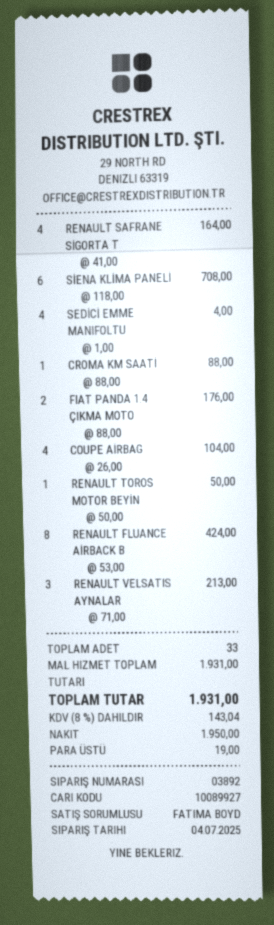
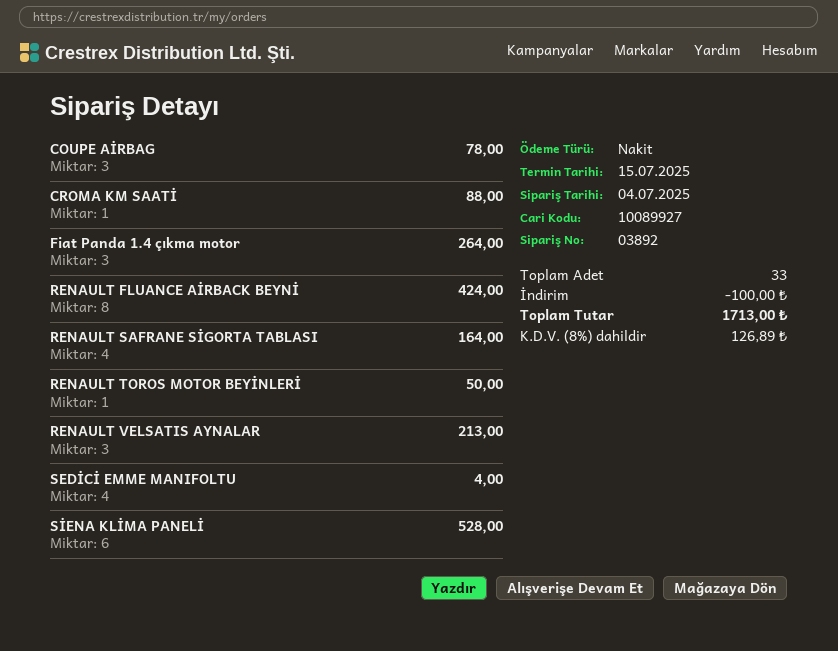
SİENA KLİMA PANELİ: 6 for 708.00 -> 6 for 528.00
FIAT PANDA 1.4 ÇIKMA MOTO: 2 for 176.00 -> 3 for 264.00
COUPE AİRBAG: 4 for 104.00 -> 3 for 78.00
discount: none -> 100.00
tax: 8% = 143.04 -> 8% = 126.89
total: 1931.00 -> 1713.00

